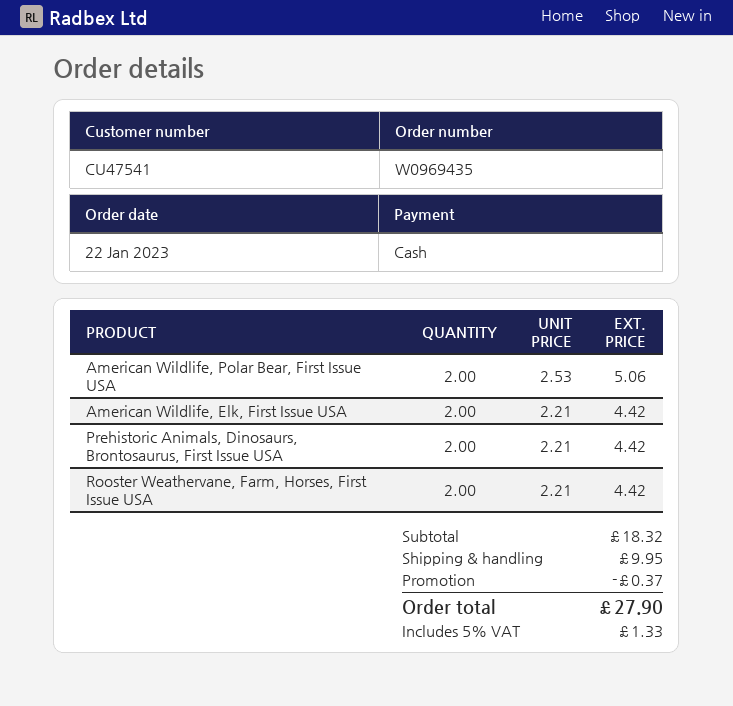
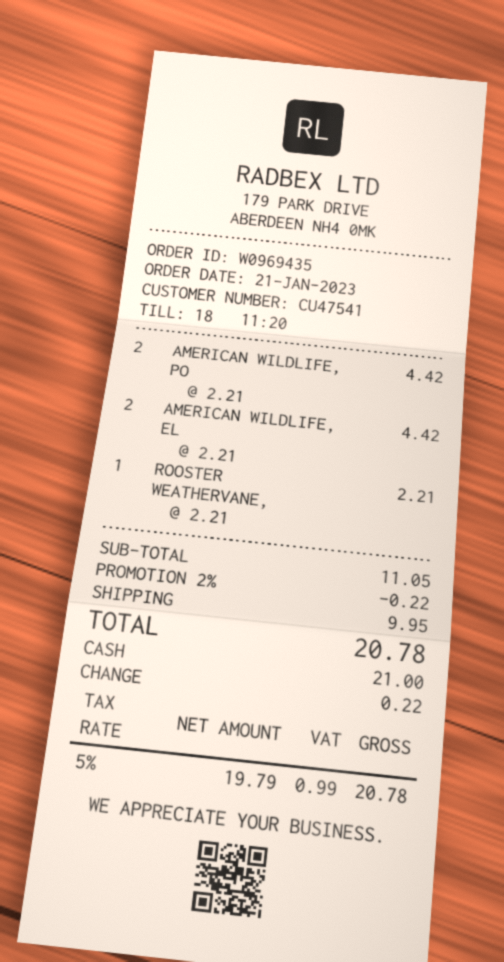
order date: 2023-01-22 -> 2023-01-21
American Wildlife, Polar Bear, First Issue USA: 2 x 2.53 = 5.06 -> 2 x 2.21 = 4.42
Prehistoric Animals, Dinosaurs, Brontosaurus, First Issue USA: 2 x 2.21 = 4.42 -> none
Rooster Weathervane, Farm, Horses, First Issue USA: 2 x 2.21 = 4.42 -> 1 x 2.21 = 2.21
subtotal: 18.32 -> 11.05
discount: 0.37 -> 0.22
tax: 5% = 1.33 -> 5% = 0.99
total: 27.90 -> 20.78

